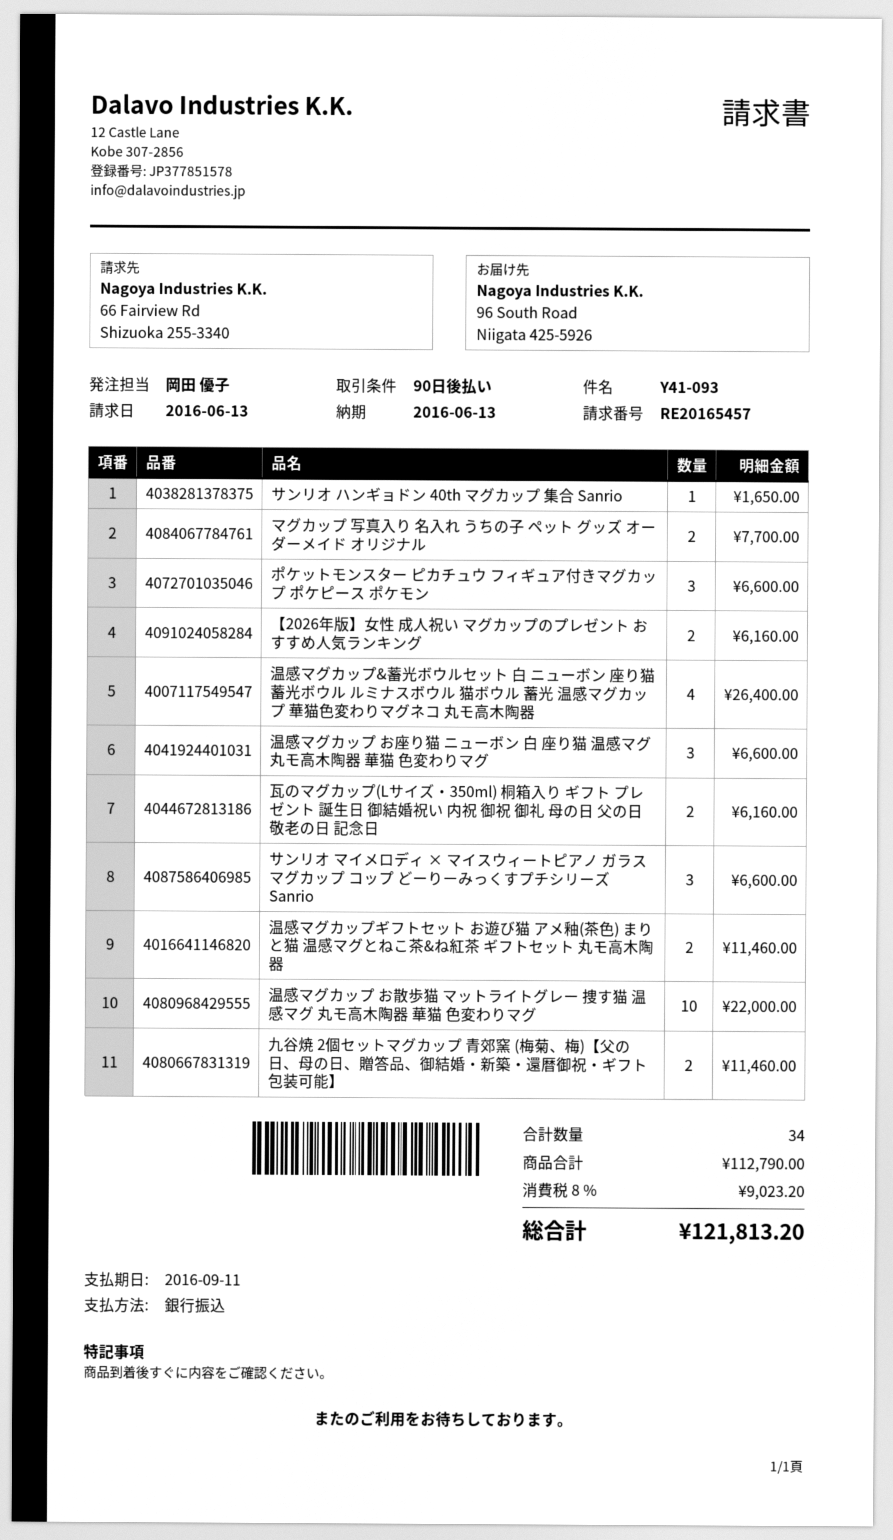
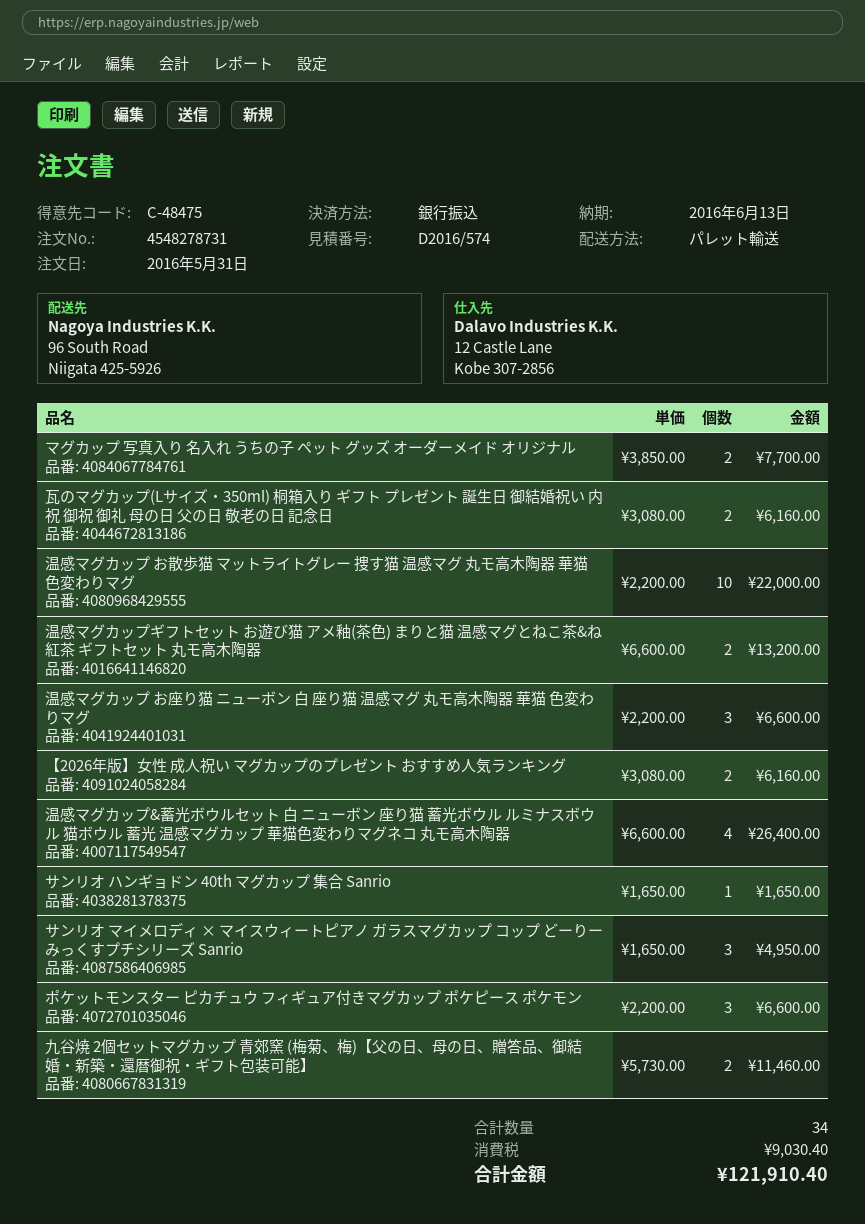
サンリオ マイメロディ × マイスウィートピアノ ガラスマグカップ コップ どーりーみっくすプチシリーズ Sanrio: 3 for 6600.00 -> 3 for 4950.00
温感マグカップギフトセット お遊び猫 アメ釉(茶色) まりと猫 温感マグとねこ茶&ね紅茶 ギフトセット 丸モ高木陶器: 2 for 11460.00 -> 2 for 13200.00
tax: 9023.20 -> 9030.40
total: 121813.20 -> 121910.40

